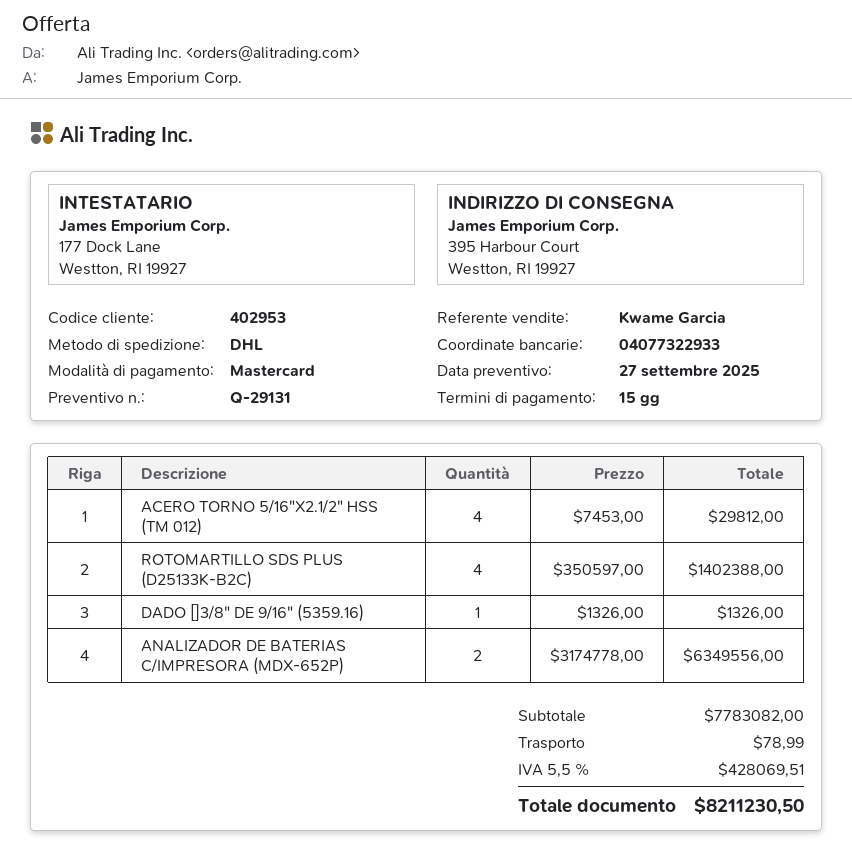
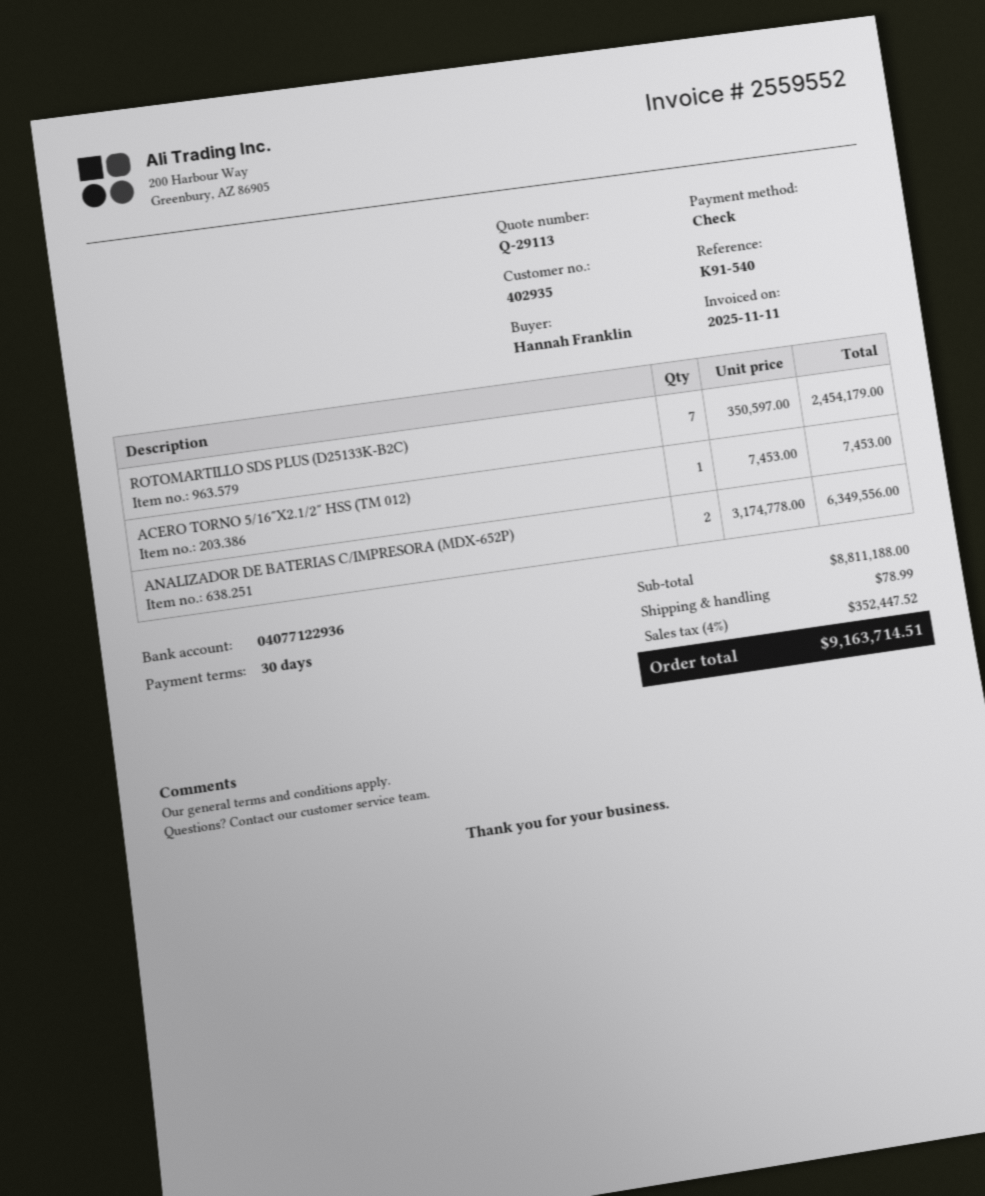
quote number: Q-29131 -> Q-29113
payment terms: 15 days -> 30 days
customer number: 402953 -> 402935
payment method: Mastercard -> cheque
bank account: 04077322933 -> 04077122936
ACERO TORNO 5/16″X2.1/2″ HSS (TM 012): 4 x 7453.00 = 29812.00 -> 1 x 7453.00 = 7453.00
ROTOMARTILLO SDS PLUS (D25133K-B2C): 4 x 350597.00 = 1402388.00 -> 7 x 350597.00 = 2454179.00
DADO []3/8″ DE 9/16″ (5359.16): 1 x 1326.00 = 1326.00 -> none
subtotal: 7783082.00 -> 8811188.00
tax: 5.5% = 428069.51 -> 4% = 352447.52
total: 8211230.50 -> 9163714.51

